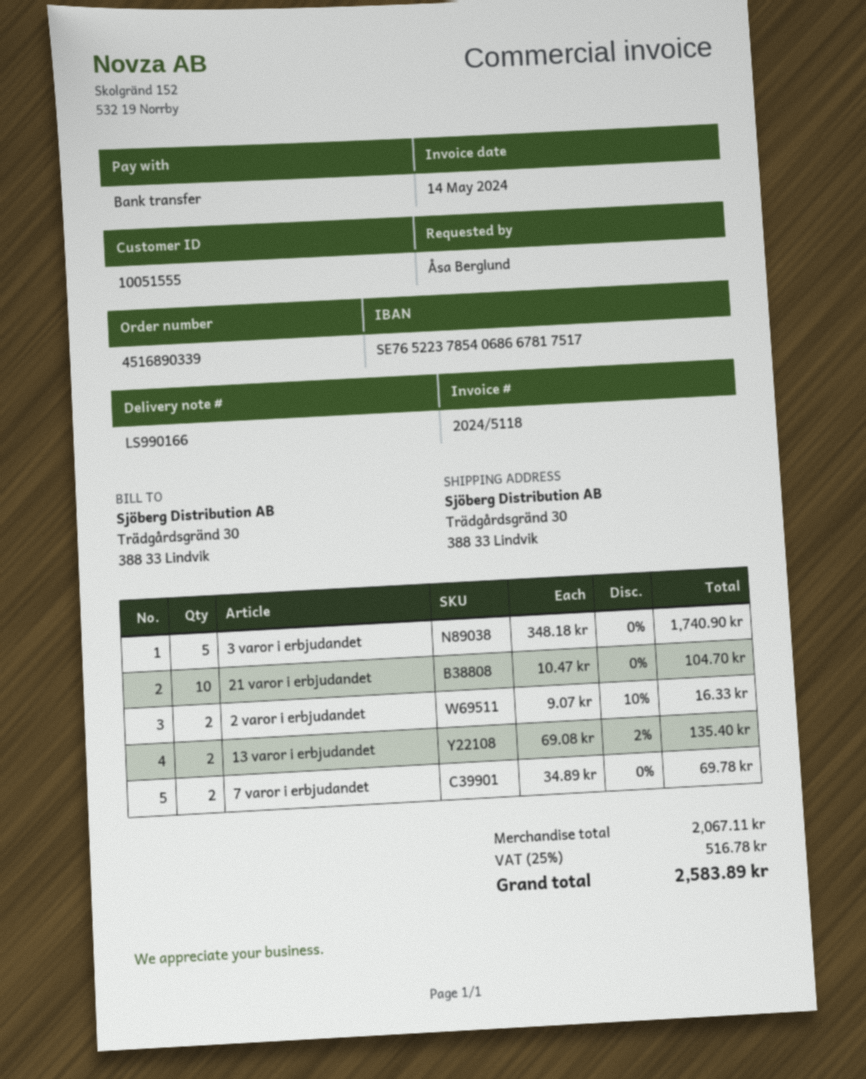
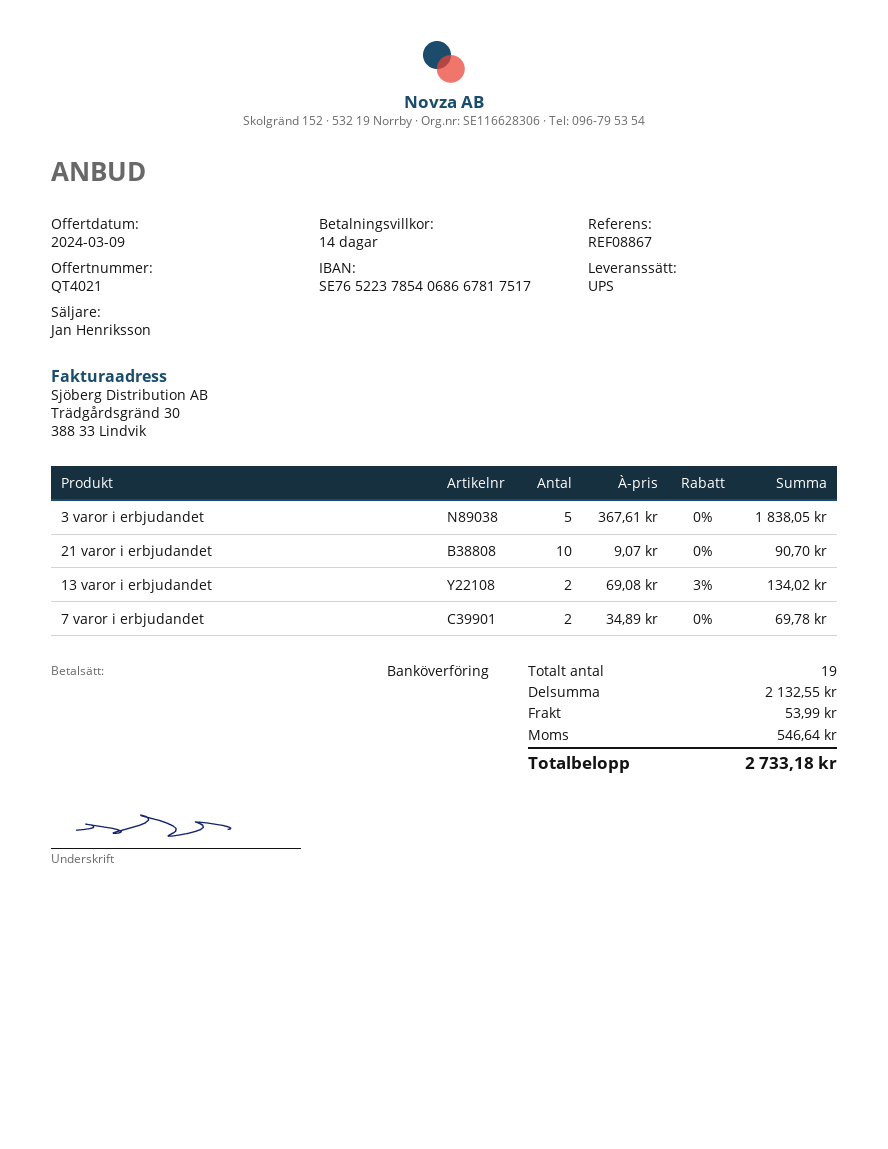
3 varor i erbjudandet: 5 x 348.18 = 1740.90 -> 5 x 367.61 = 1838.05
21 varor i erbjudandet: 10 x 10.47 = 104.70 -> 10 x 9.07 = 90.70
2 varor i erbjudandet: 2 x 9.07 - 10% = 16.33 -> none
13 varor i erbjudandet: 2 x 69.08 - 2% = 135.40 -> 2 x 69.08 - 3% = 134.02
subtotal: 2067.11 -> 2132.55
shipping: none -> 53.99
tax: 516.78 -> 546.64
total: 2583.89 -> 2733.18

